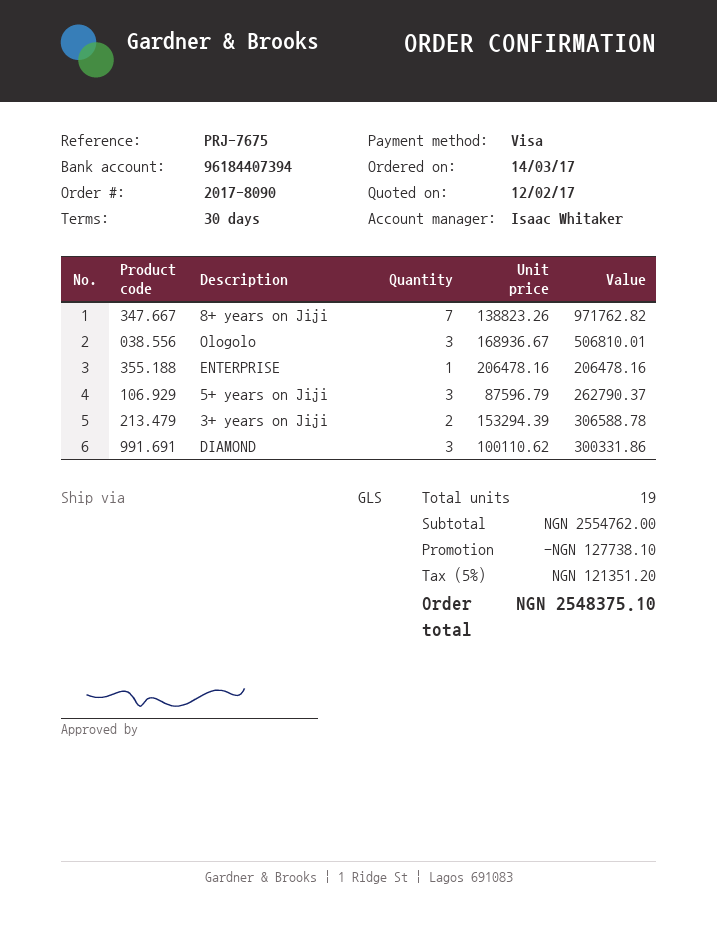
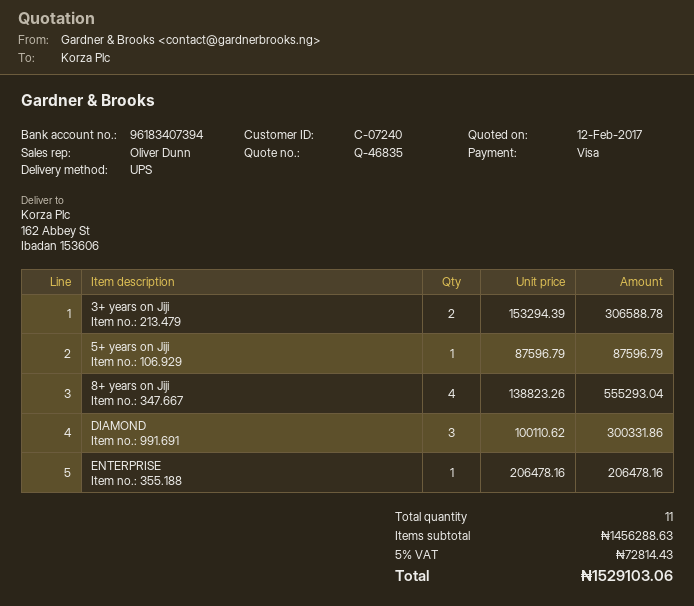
sales rep: Isaac Whitaker -> Oliver Dunn
bank account: 96184407394 -> 96183407394
shipping method: GLS -> UPS
8+ years on Jiji: 7 x 138823.26 = 971762.82 -> 4 x 138823.26 = 555293.04
Ologolo: 3 x 168936.67 = 506810.01 -> none
5+ years on Jiji: 3 x 87596.79 = 262790.37 -> 1 x 87596.79 = 87596.79
total quantity: 19 -> 11
subtotal: 2554762.00 -> 1456288.63
discount: 127738.10 -> none
tax: 5% = 121351.20 -> 5% = 72814.43
total: 2548375.10 -> 1529103.06

